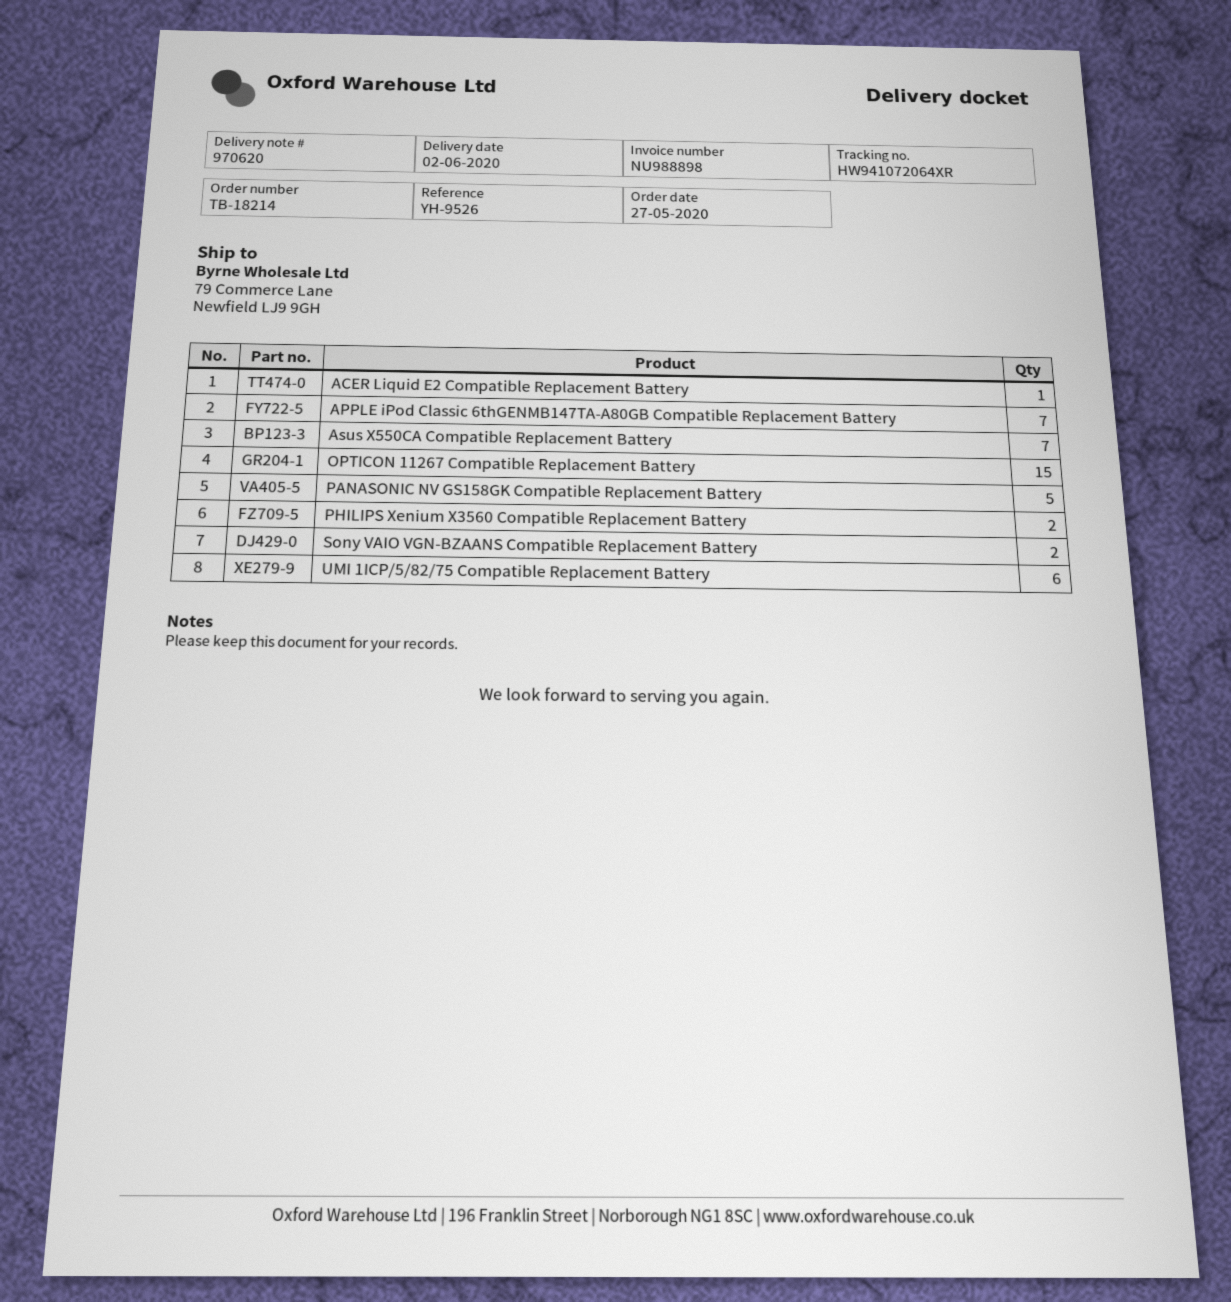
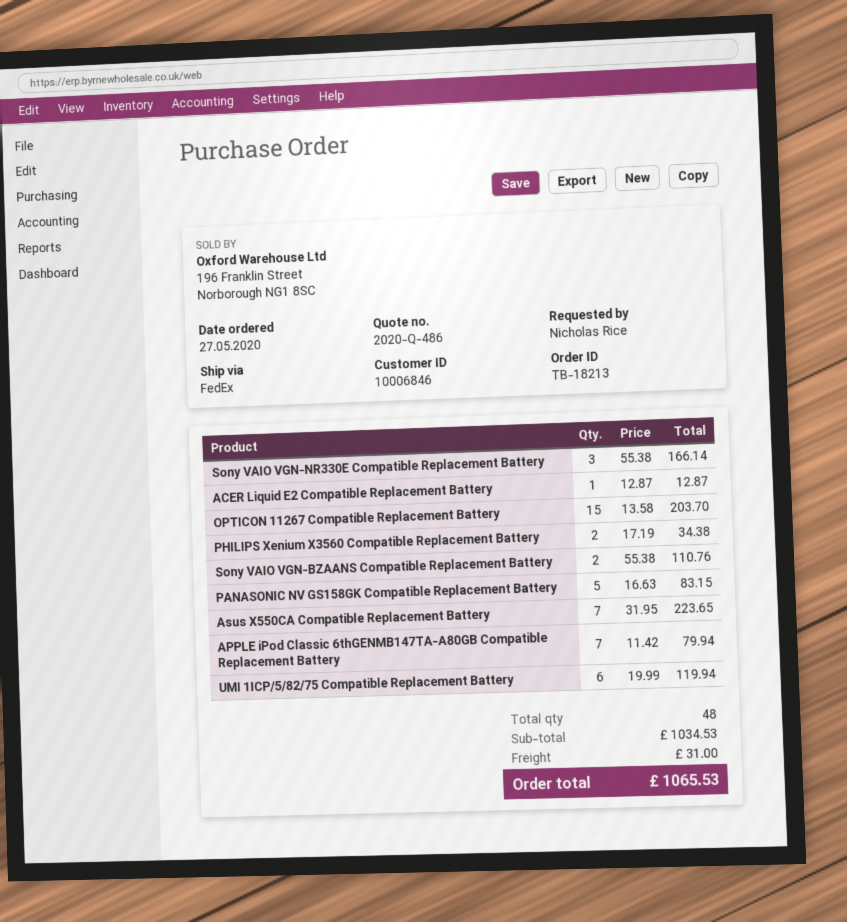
order number: TB-18214 -> TB-18213
Sony VAIO VGN-NR330E Compatible Replacement Battery: none -> 3

